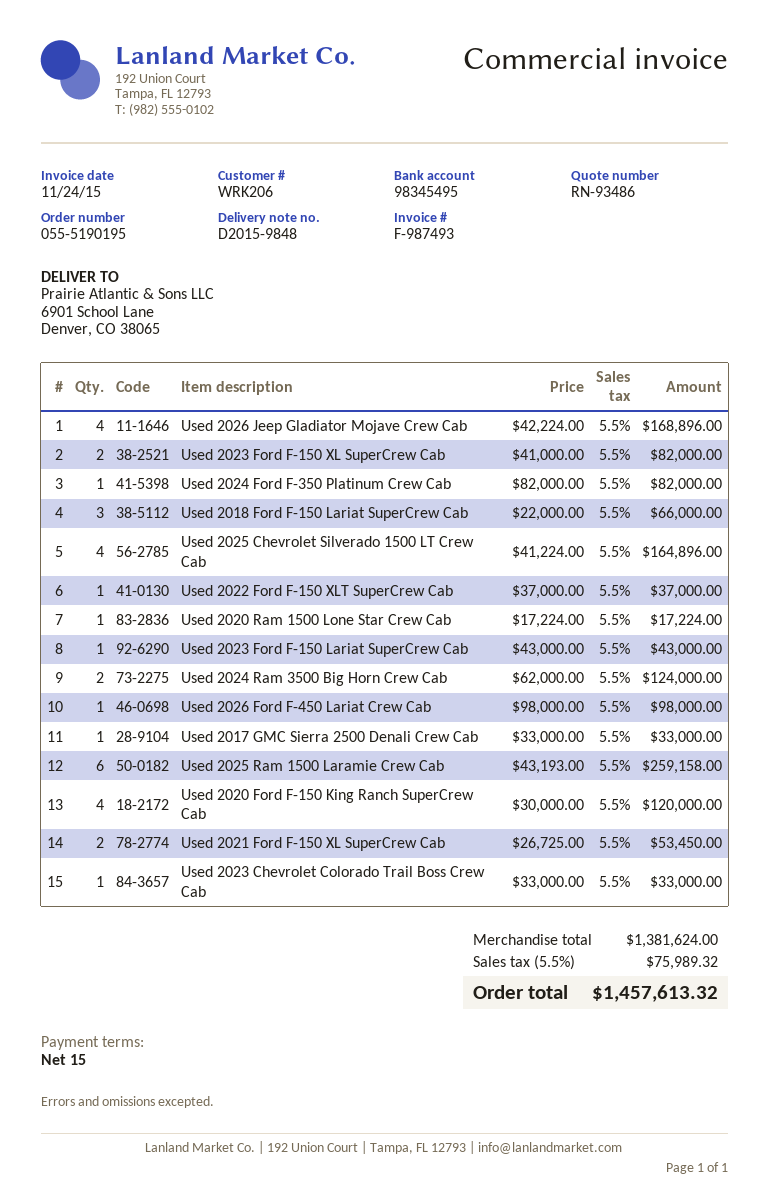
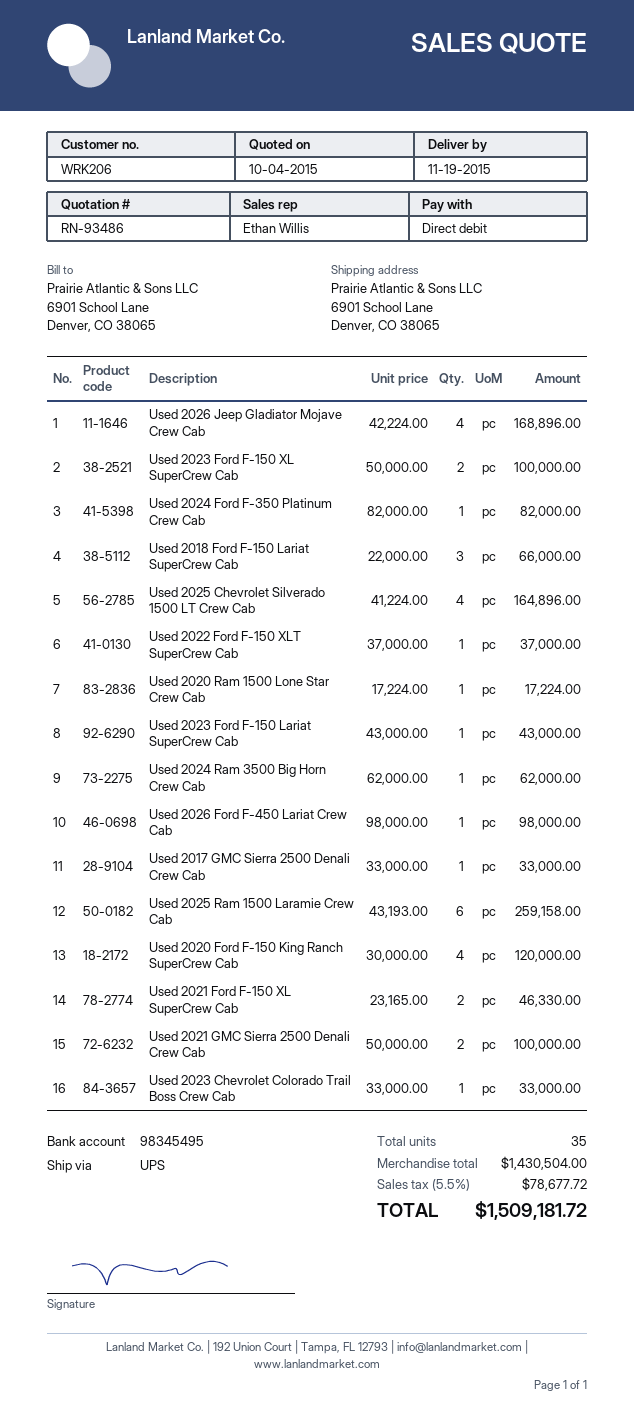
Used 2023 Ford F-150 XL SuperCrew Cab: 2 x 41000.00 = 82000.00 -> 2 x 50000.00 = 100000.00
Used 2024 Ram 3500 Big Horn Crew Cab: 2 x 62000.00 = 124000.00 -> 1 x 62000.00 = 62000.00
Used 2021 Ford F-150 XL SuperCrew Cab: 2 x 26725.00 = 53450.00 -> 2 x 23165.00 = 46330.00
Used 2021 GMC Sierra 2500 Denali Crew Cab: none -> 2 x 50000.00 = 100000.00
subtotal: 1381624.00 -> 1430504.00
tax: 5.5% = 75989.32 -> 5.5% = 78677.72
total: 1457613.32 -> 1509181.72

